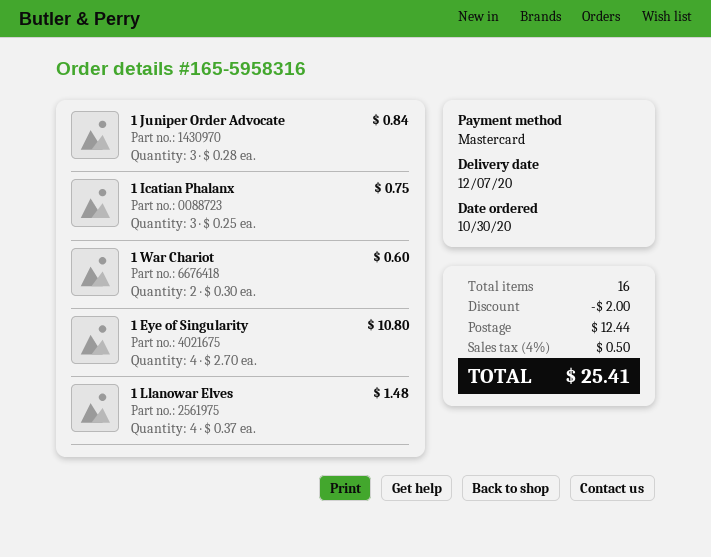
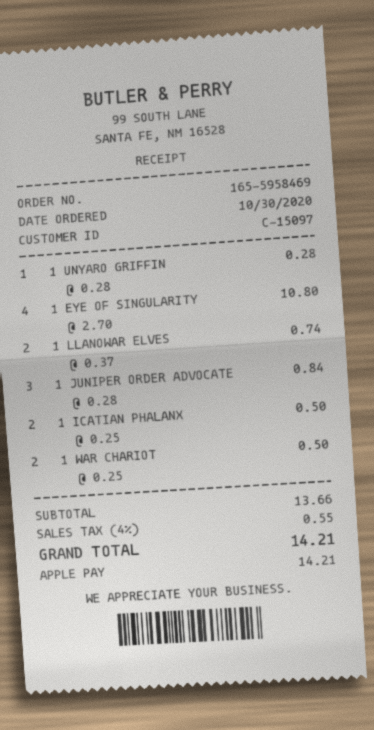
order number: 165-5958316 -> 165-5958469
payment method: Mastercard -> Apple Pay
1 Icatian Phalanx: 3 x 0.25 = 0.75 -> 2 x 0.25 = 0.50
1 War Chariot: 2 x 0.30 = 0.60 -> 2 x 0.25 = 0.50
1 Llanowar Elves: 4 x 0.37 = 1.48 -> 2 x 0.37 = 0.74
1 UNYARO GRIFFIN: none -> 1 x 0.28 = 0.28
discount: 2.00 -> none
shipping: 12.44 -> none
tax: 4% = 0.50 -> 4% = 0.55
total: 25.41 -> 14.21

